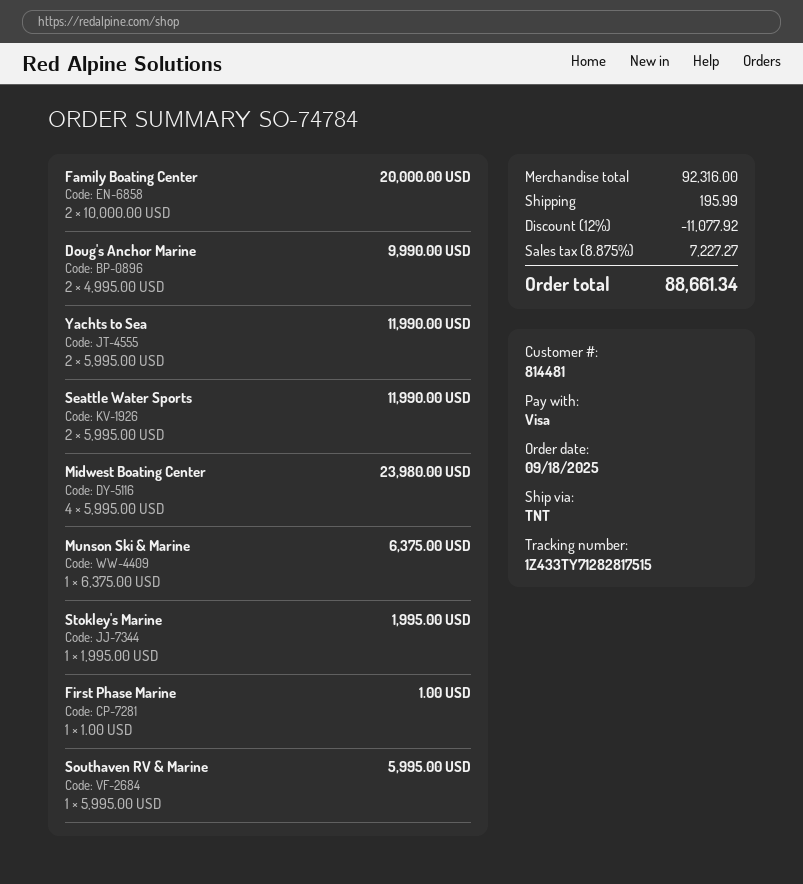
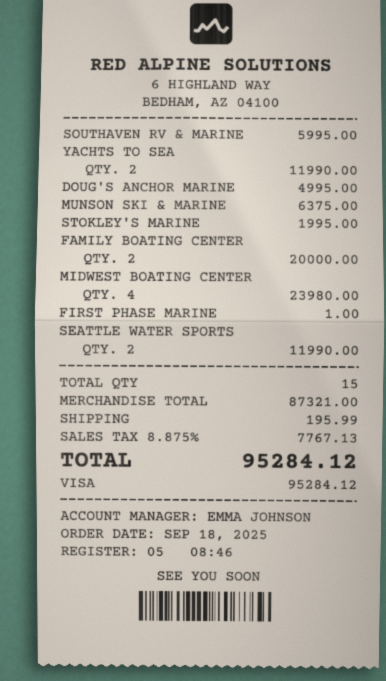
Doug's Anchor Marine: 2 for 9990.00 -> 1 for 4995.00
subtotal: 92316.00 -> 87321.00
discount: 12% = 11077.92 -> none
tax: 8.875% = 7227.27 -> 8.875% = 7767.13
total: 88661.34 -> 95284.12

